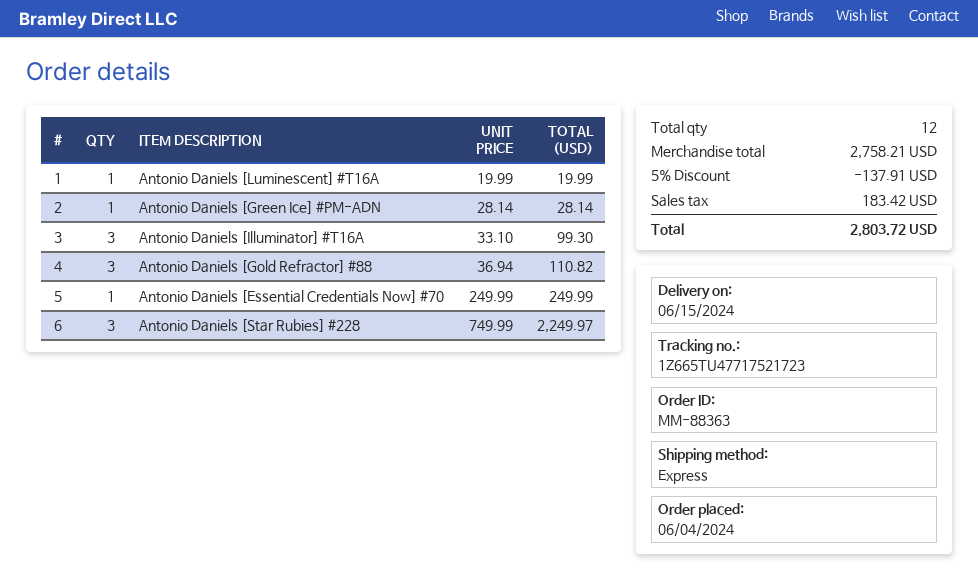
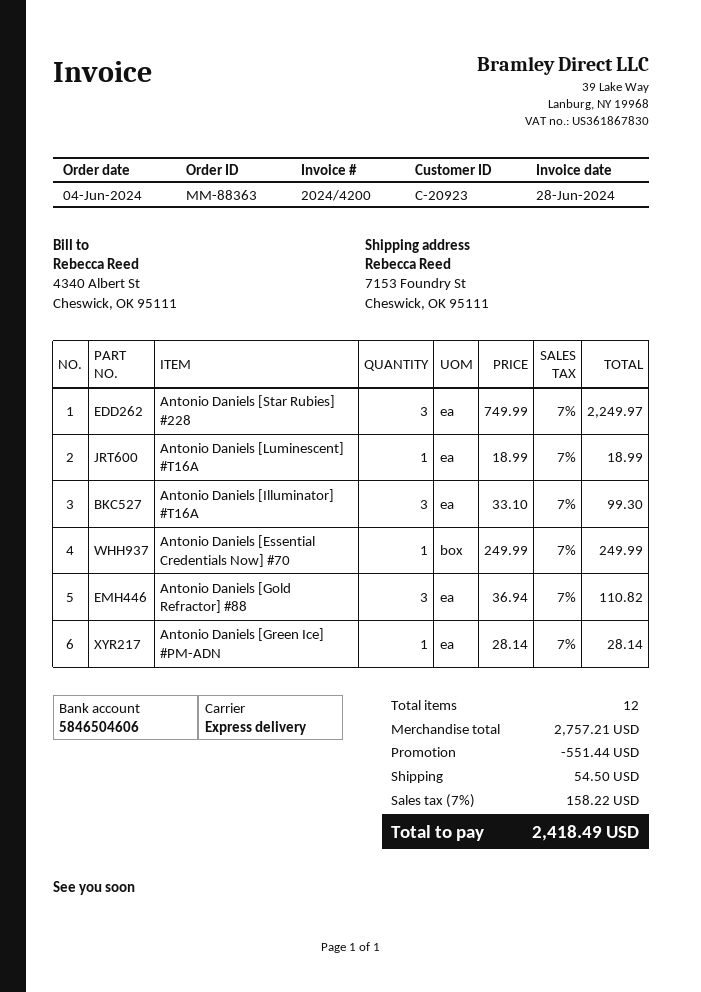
Antonio Daniels [Luminescent] #T16A: 1 x 19.99 = 19.99 -> 1 x 18.99 = 18.99
subtotal: 2758.21 -> 2757.21
discount: 137.91 -> 551.44
shipping: none -> 54.50
tax: 183.42 -> 158.22
total: 2803.72 -> 2418.49

